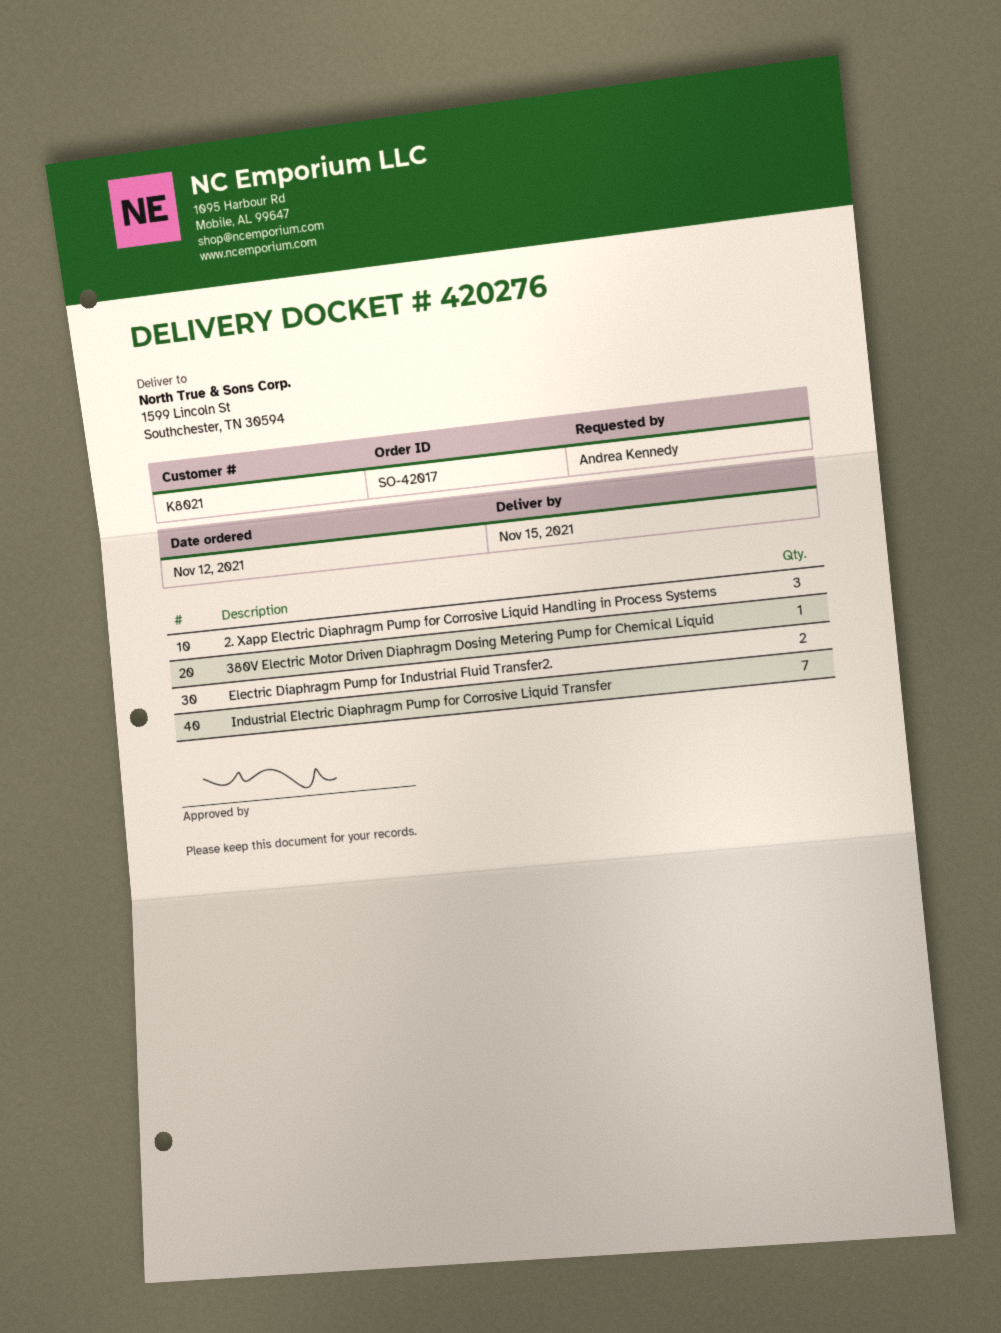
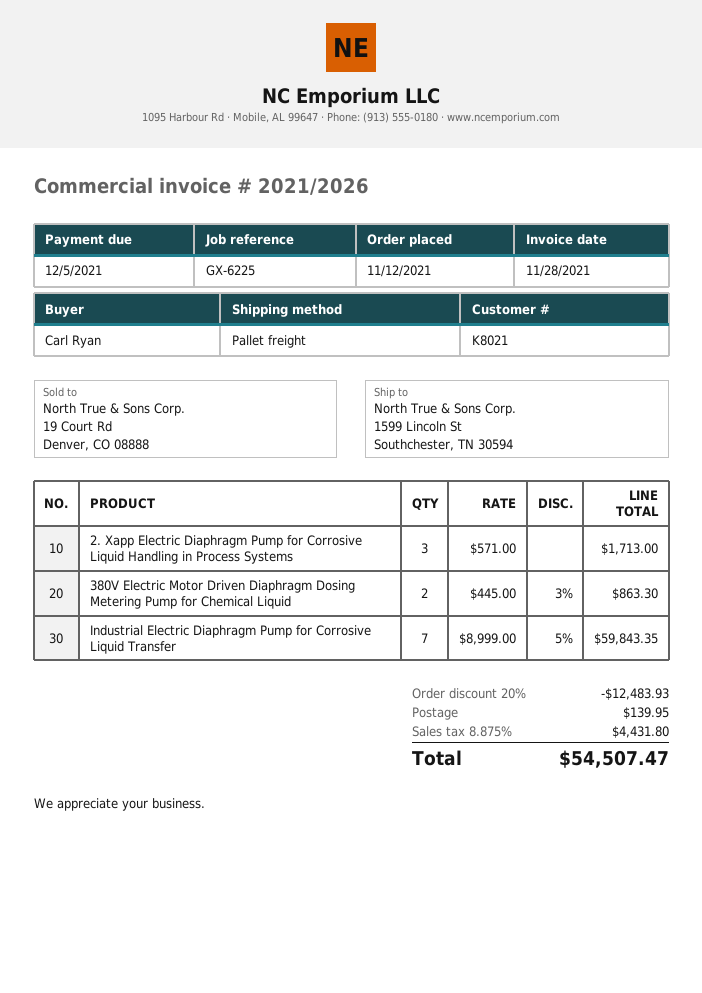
ordered by: Andrea Kennedy -> Carl Ryan
380V Electric Motor Driven Diaphragm Dosing Metering Pump for Chemical Liquid: 1 -> 2
Electric Diaphragm Pump for Industrial Fluid Transfer2.: 2 -> none

